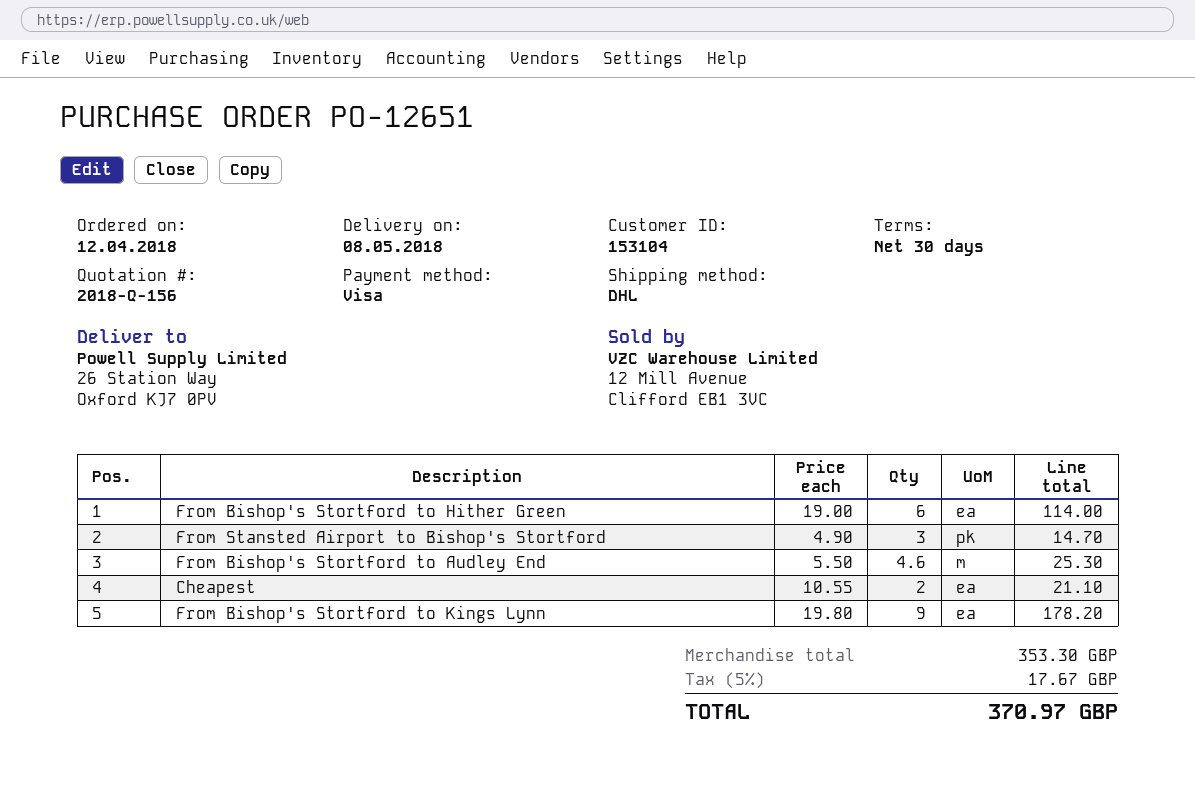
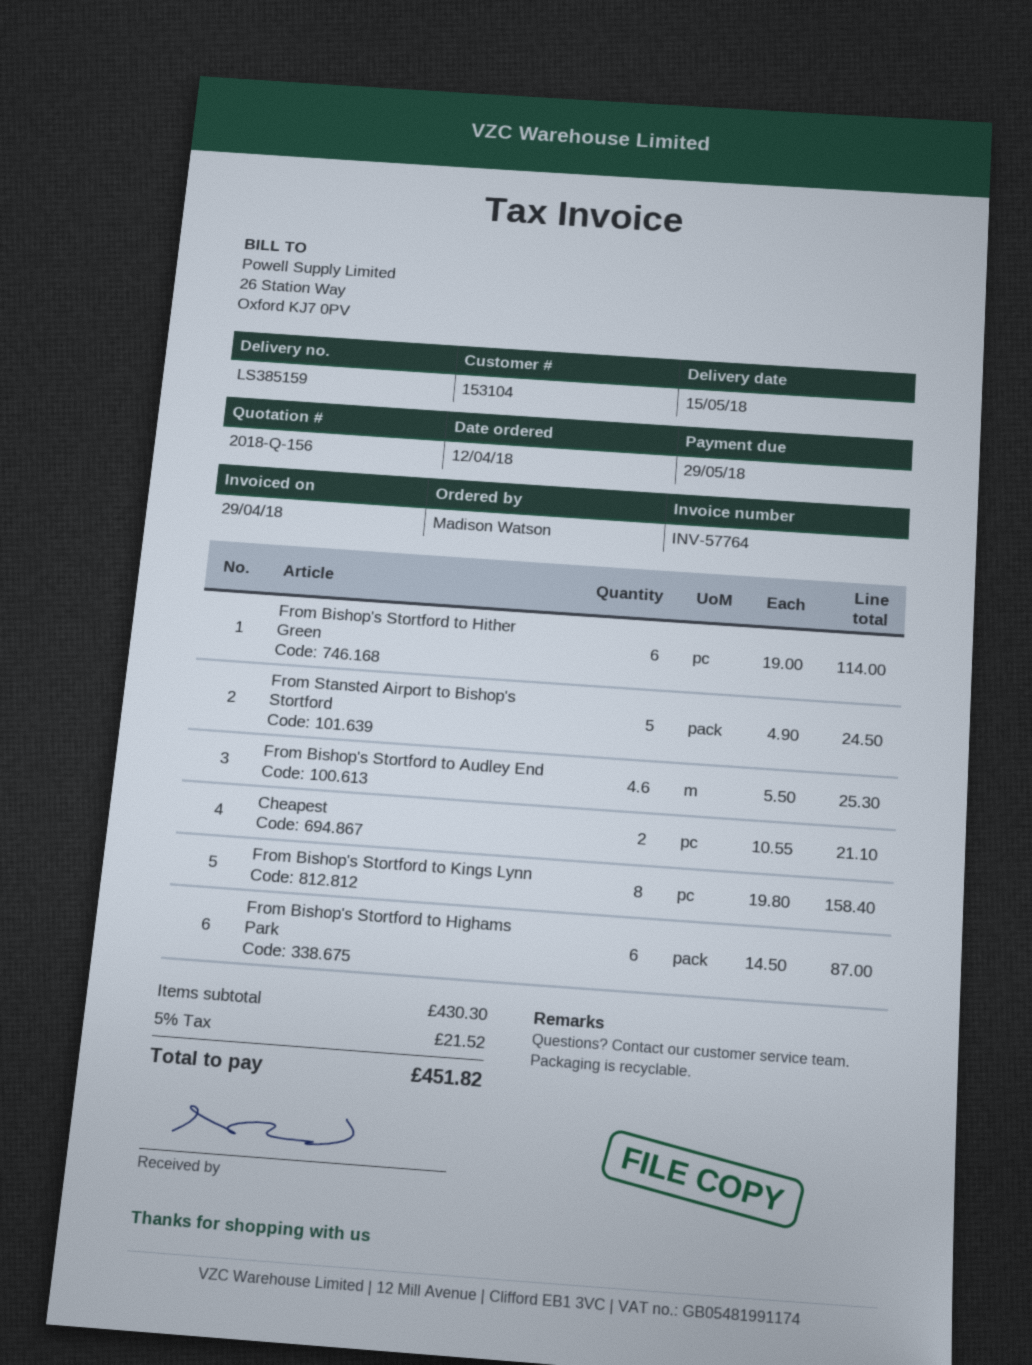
delivery date: 2018-05-08 -> 2018-05-15
From Stansted Airport to Bishop's Stortford: 3 x 4.90 = 14.70 -> 5 x 4.90 = 24.50
From Bishop's Stortford to Kings Lynn: 9 x 19.80 = 178.20 -> 8 x 19.80 = 158.40
From Bishop's Stortford to Highams Park: none -> 6 x 14.50 = 87.00
subtotal: 353.30 -> 430.30
tax: 5% = 17.67 -> 5% = 21.52
total: 370.97 -> 451.82

